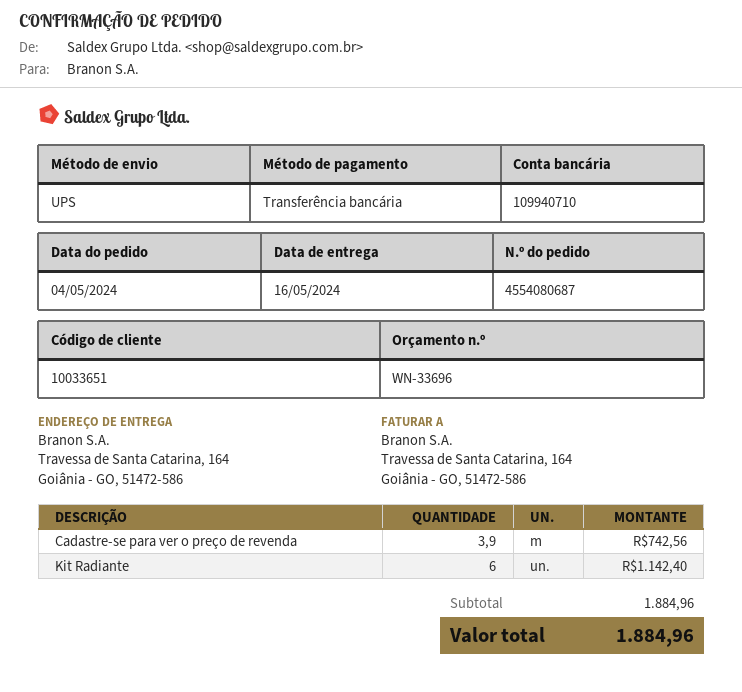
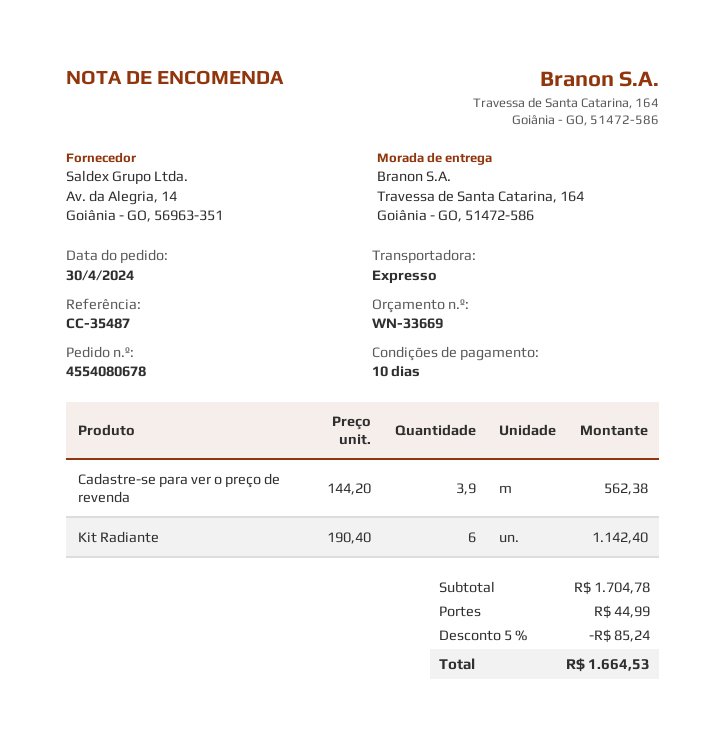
quote number: WN-33696 -> WN-33669
order number: 4554080687 -> 4554080678
order date: 2024-05-04 -> 2024-04-30
shipping method: UPS -> express
Cadastre-se para ver o preço de revenda: 3.9 for 742.56 -> 3.9 for 562.38
subtotal: 1884.96 -> 1704.78
discount: none -> 5% = 85.24
shipping: none -> 44.99
total: 1884.96 -> 1664.53

